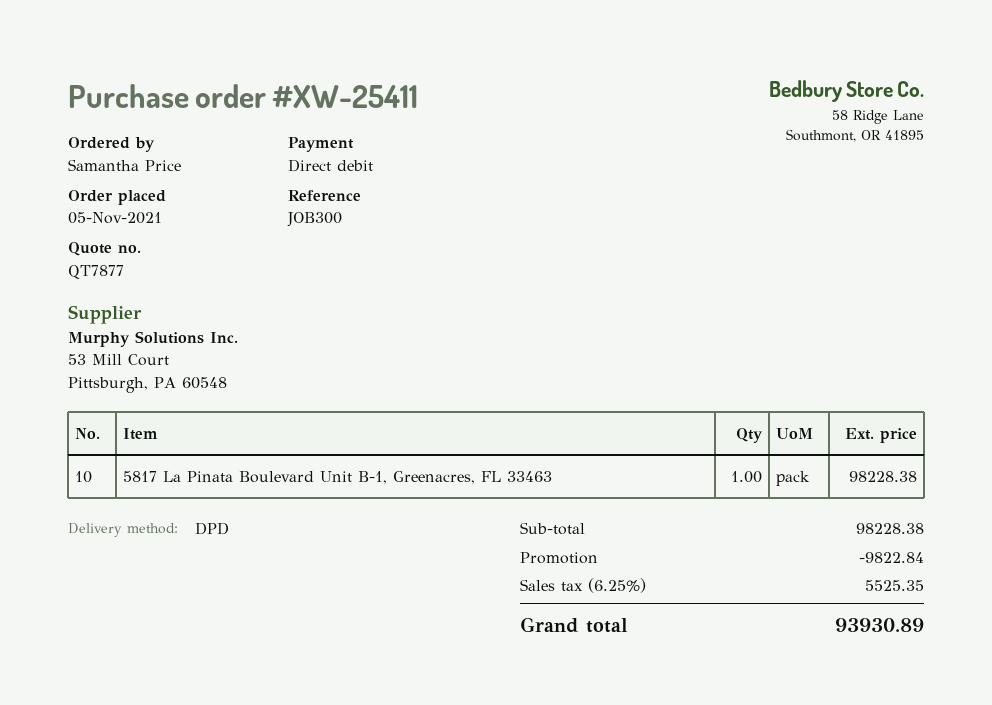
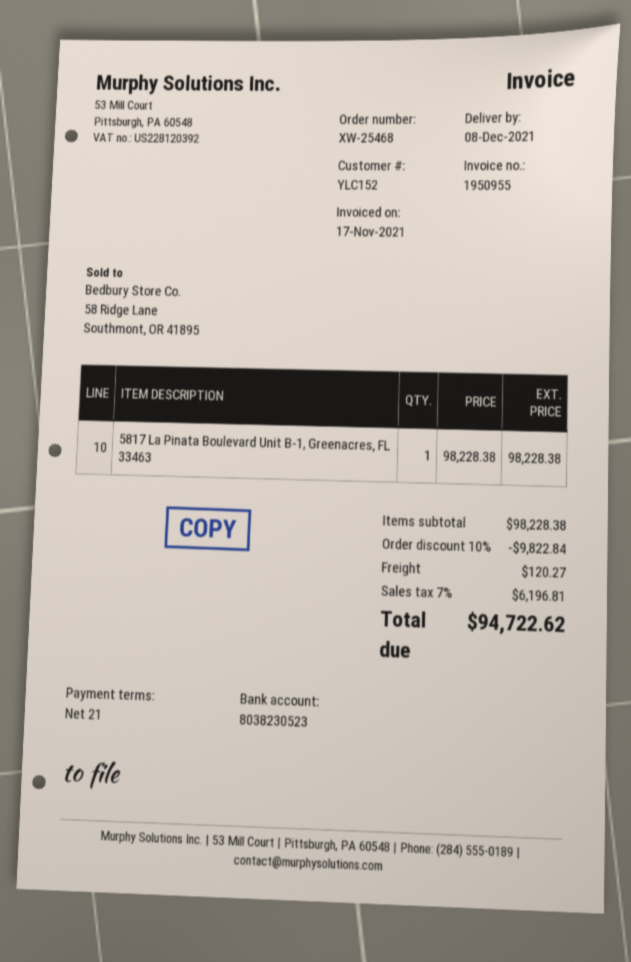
order number: XW-25411 -> XW-25468
shipping: none -> 120.27
tax: 6.25% = 5525.35 -> 7% = 6196.81
total: 93930.89 -> 94722.62

